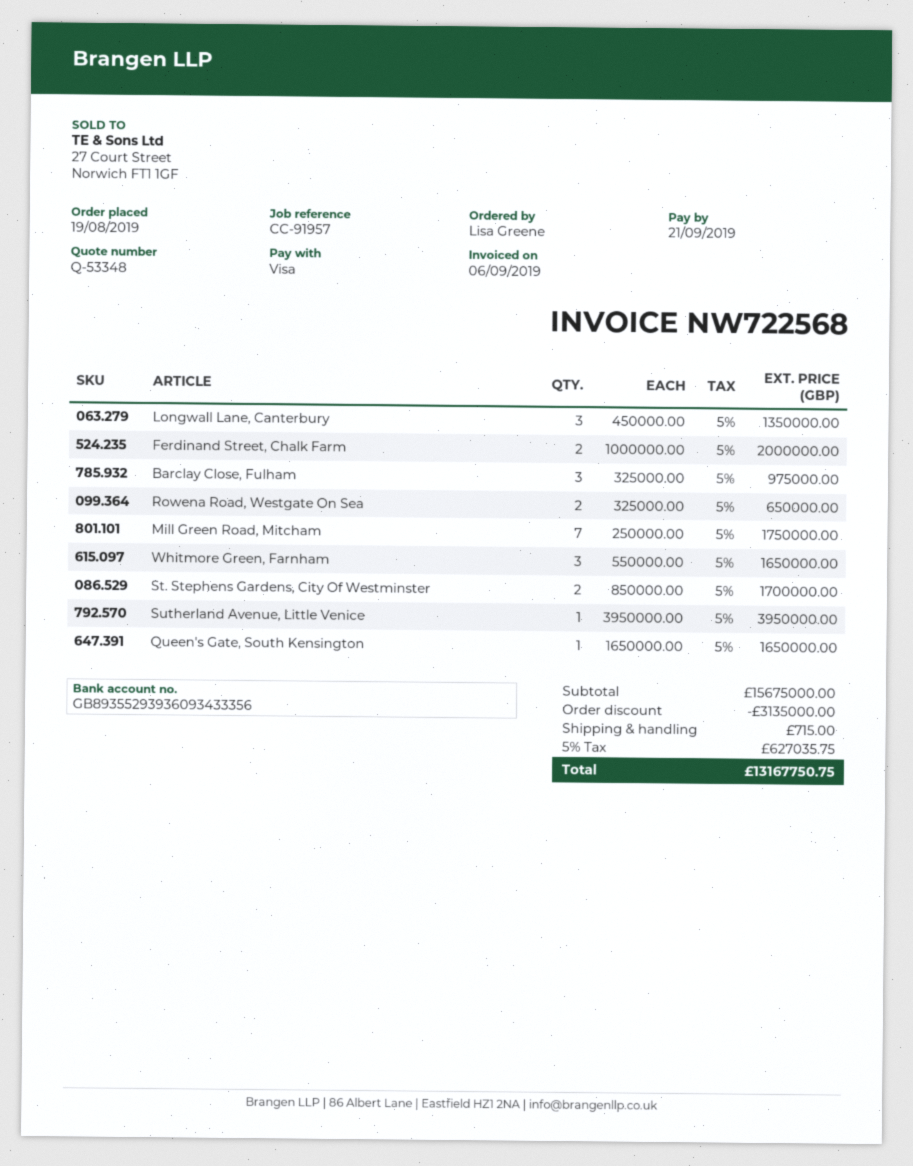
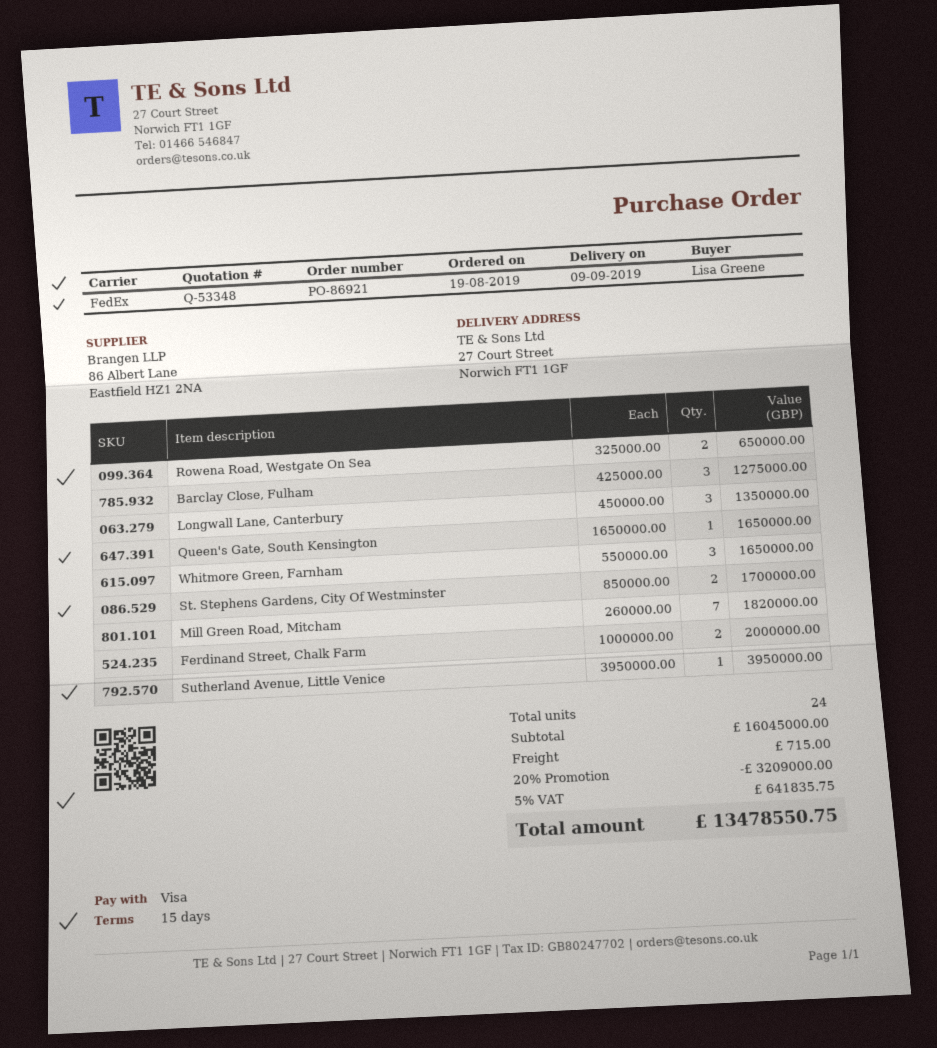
Barclay Close, Fulham: 3 x 325000.00 = 975000.00 -> 3 x 425000.00 = 1275000.00
Mill Green Road, Mitcham: 7 x 250000.00 = 1750000.00 -> 7 x 260000.00 = 1820000.00
subtotal: 15675000.00 -> 16045000.00
discount: 3135000.00 -> 3209000.00
tax: 5% = 627035.75 -> 5% = 641835.75
total: 13167750.75 -> 13478550.75

